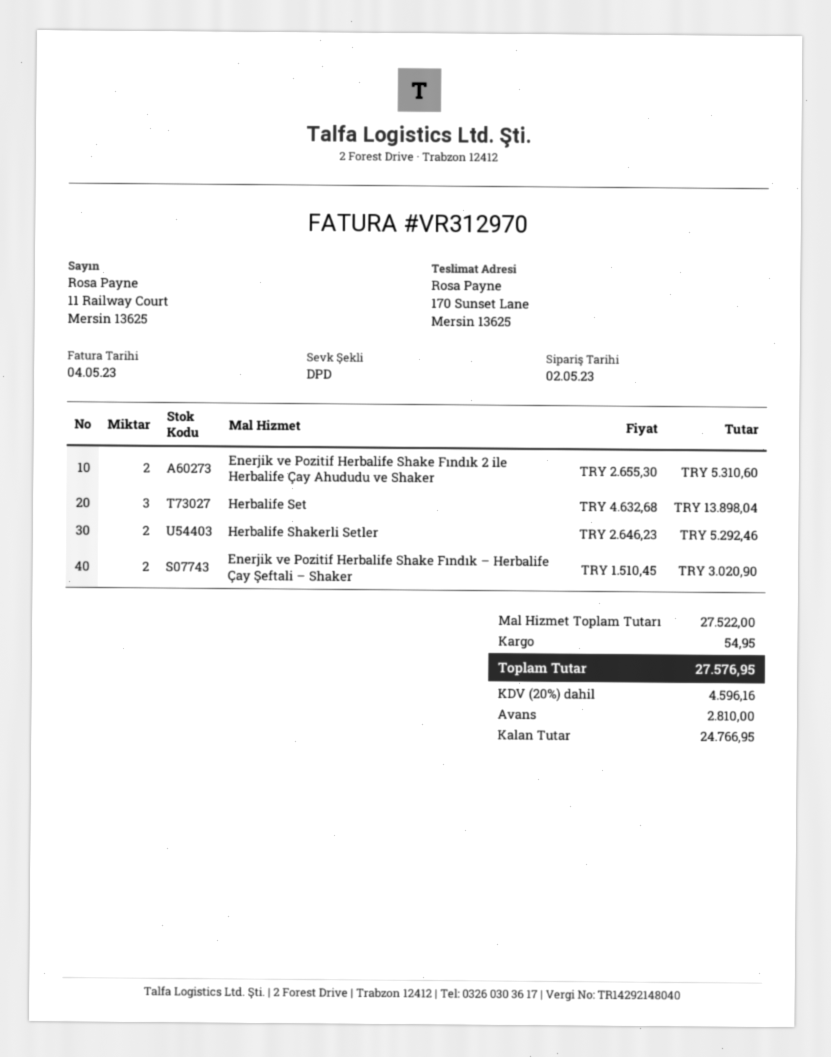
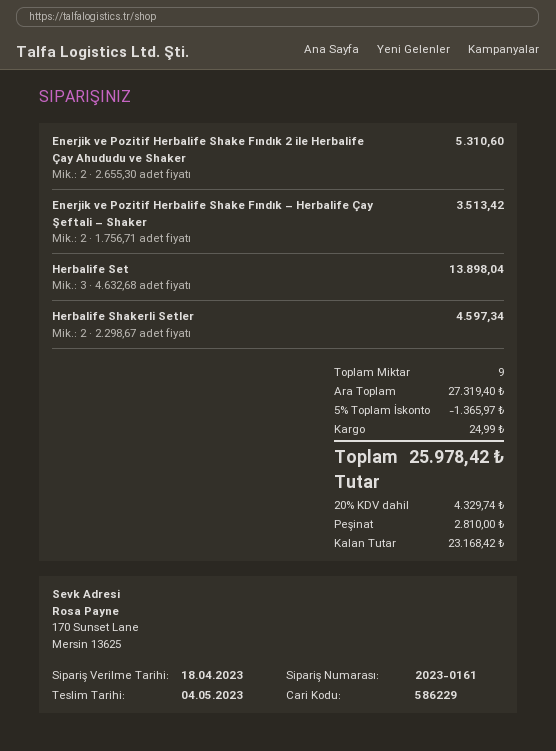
order date: 2023-05-02 -> 2023-04-18
Herbalife Shakerli Setler: 2 x 2646.23 = 5292.46 -> 2 x 2298.67 = 4597.34
Enerjik ve Pozitif Herbalife Shake Fındık – Herbalife Çay Şeftali – Shaker: 2 x 1510.45 = 3020.90 -> 2 x 1756.71 = 3513.42
subtotal: 27522.00 -> 27319.40
discount: none -> 5% = 1365.97
shipping: 54.95 -> 24.99
tax: 20% = 4596.16 -> 20% = 4329.74
total: 27576.95 -> 25978.42
balance: 24766.95 -> 23168.42

